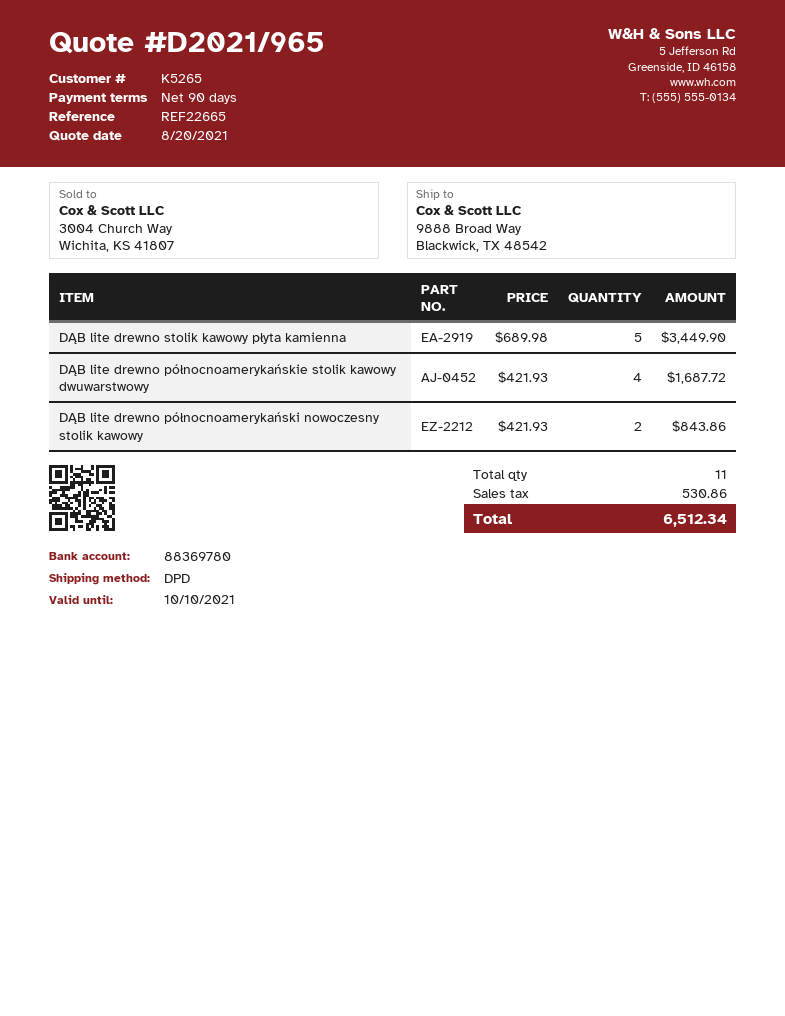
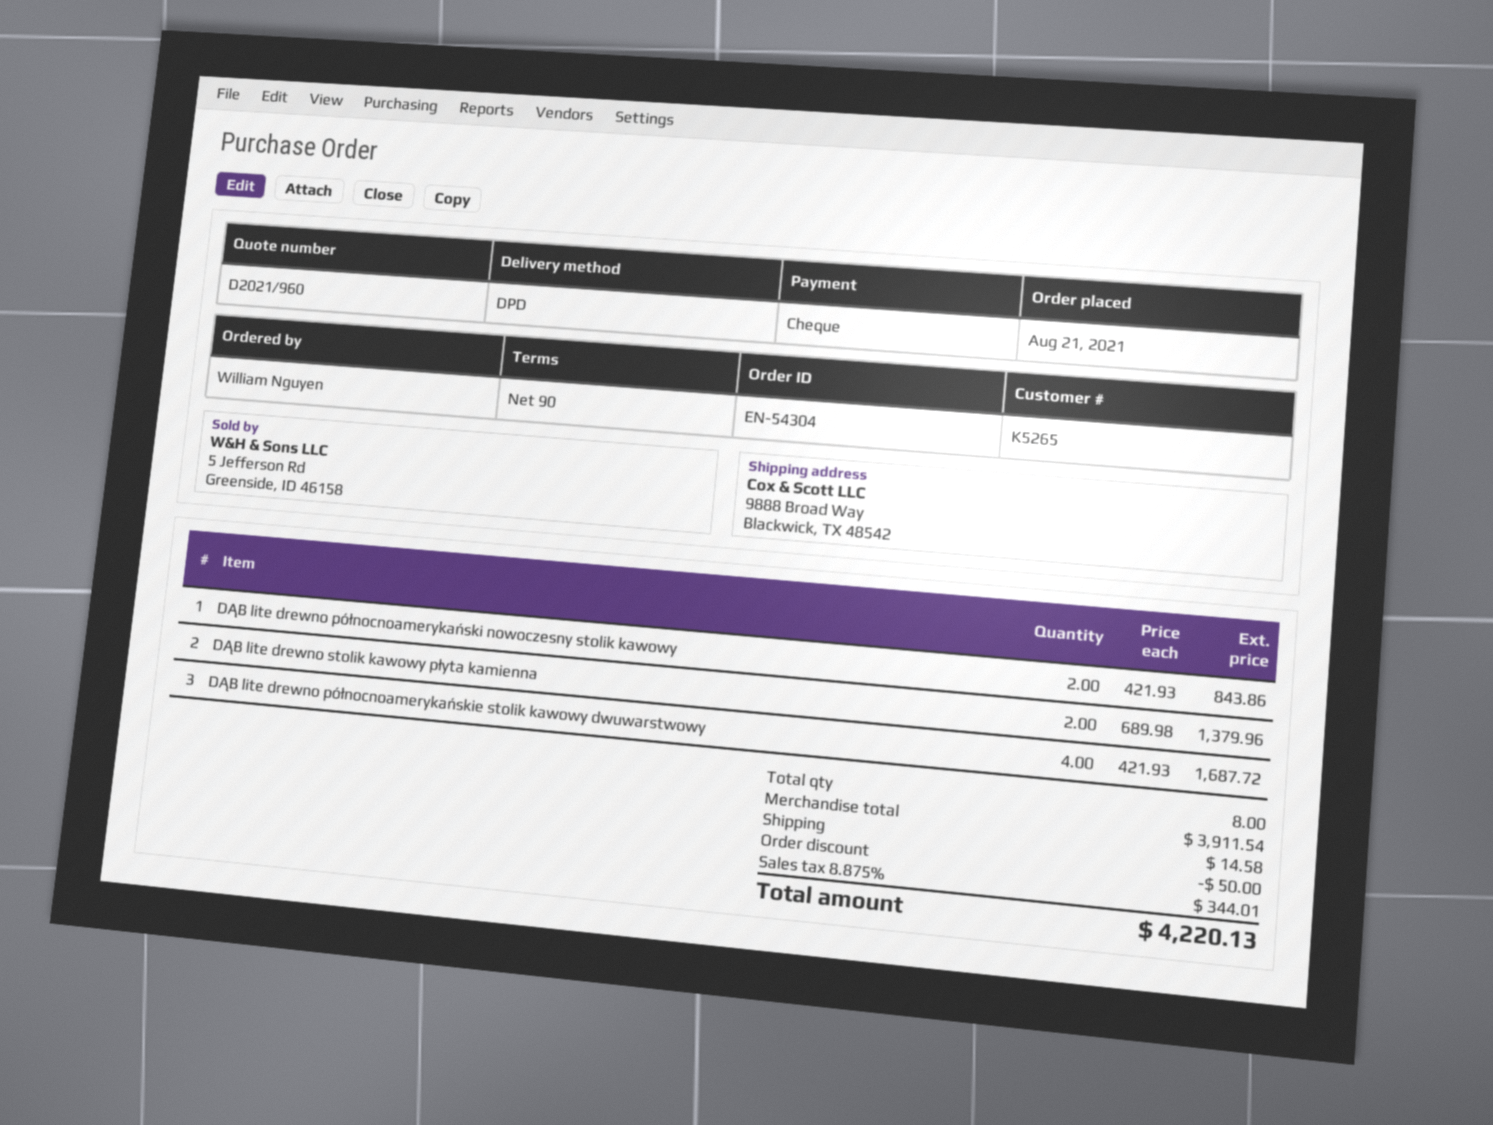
quote number: D2021/965 -> D2021/960
DĄB lite drewno stolik kawowy płyta kamienna: 5 x 689.98 = 3449.90 -> 2 x 689.98 = 1379.96
total quantity: 11 -> 8
discount: none -> 50.00
shipping: none -> 14.58
tax: 530.86 -> 344.01
total: 6512.34 -> 4220.13

